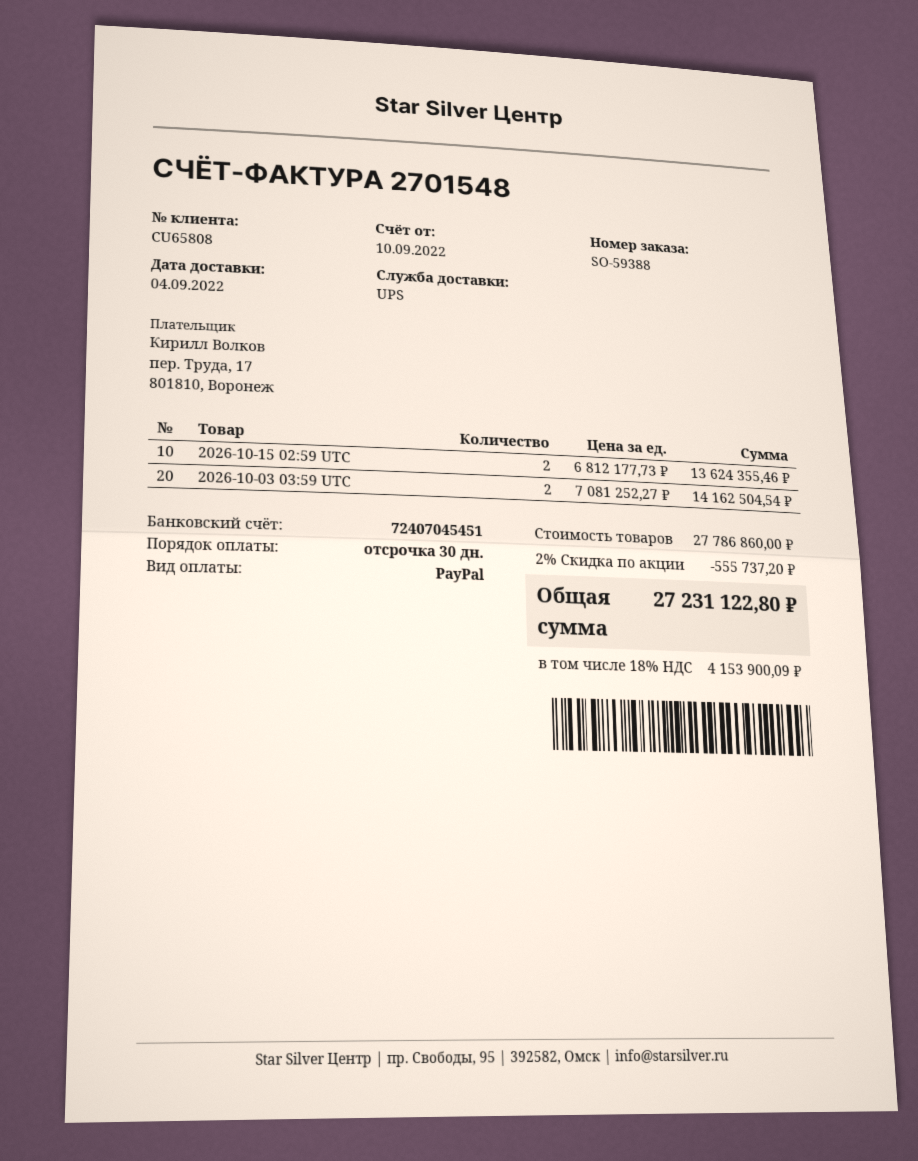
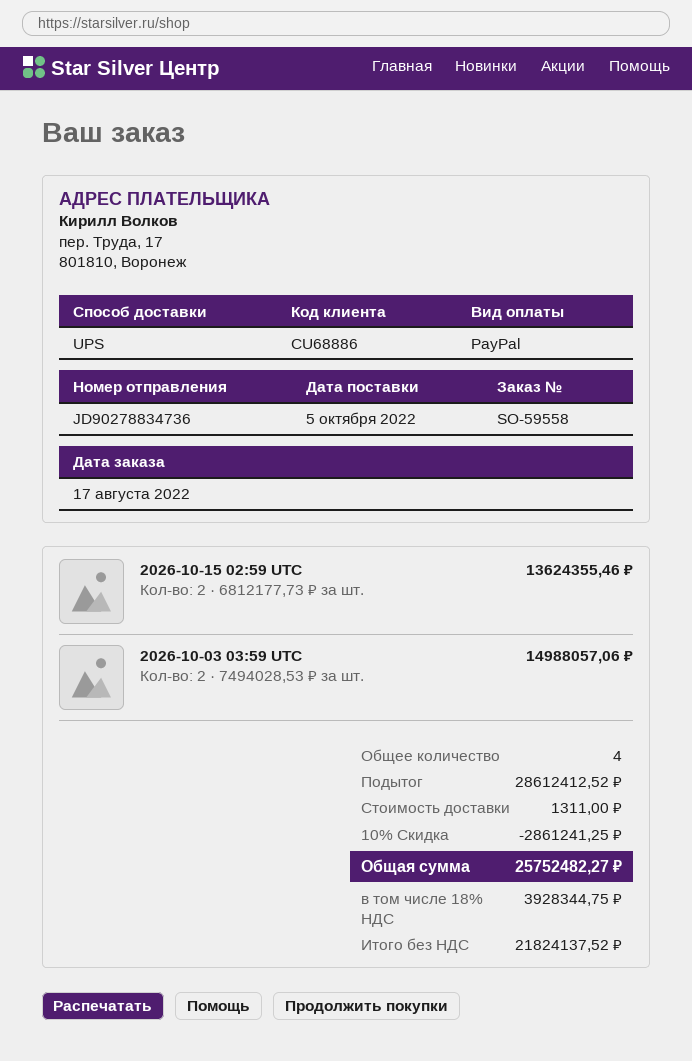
order number: SO-59388 -> SO-59558
delivery date: 2022-09-04 -> 2022-10-05
customer number: CU65808 -> CU68886
2026-10-03 03:59 UTC: 2 x 7081252.27 = 14162504.54 -> 2 x 7494028.53 = 14988057.06
subtotal: 27786860.00 -> 28612412.52
discount: 2% = 555737.20 -> 10% = 2861241.25
shipping: none -> 1311.00
tax: 18% = 4153900.09 -> 18% = 3928344.75
total: 27231122.80 -> 25752482.27

